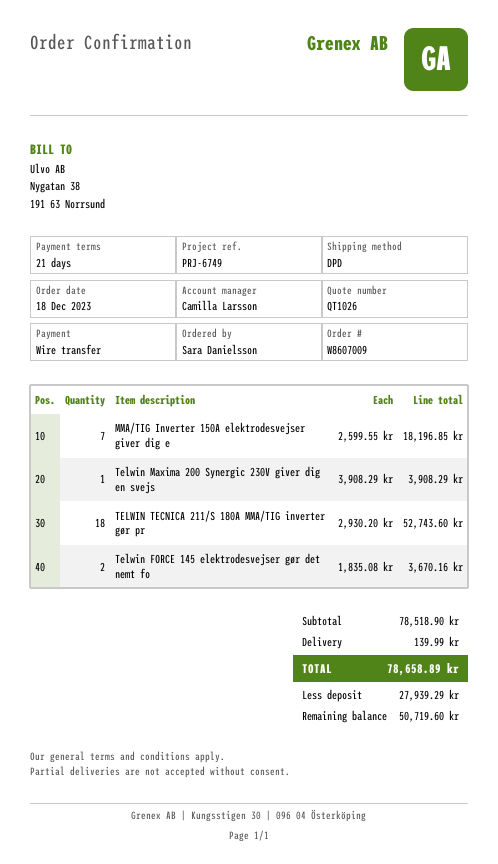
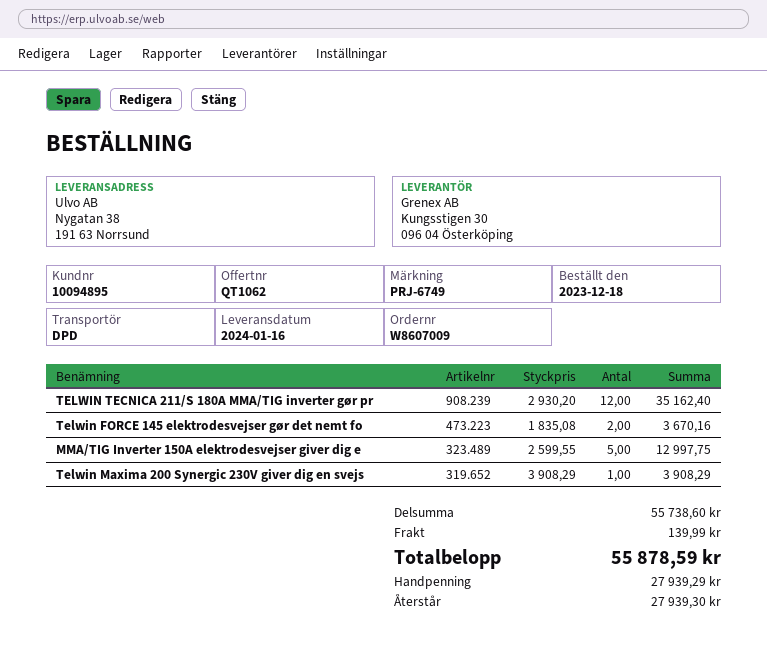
quote number: QT1026 -> QT1062
MMA/TIG Inverter 150A elektrodesvejser giver dig e: 7 x 2599.55 = 18196.85 -> 5 x 2599.55 = 12997.75
TELWIN TECNICA 211/S 180A MMA/TIG inverter gør pr: 18 x 2930.20 = 52743.60 -> 12 x 2930.20 = 35162.40
subtotal: 78518.90 -> 55738.60
total: 78658.89 -> 55878.59
balance: 50719.60 -> 27939.30

